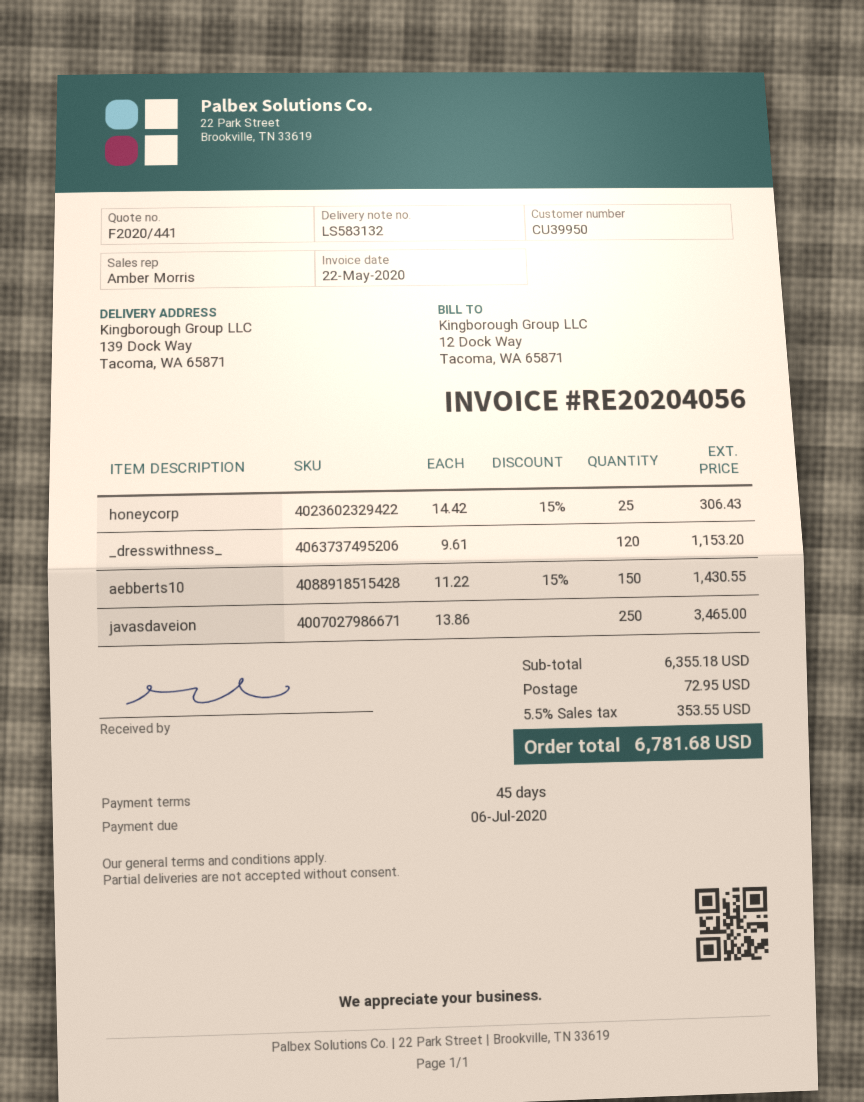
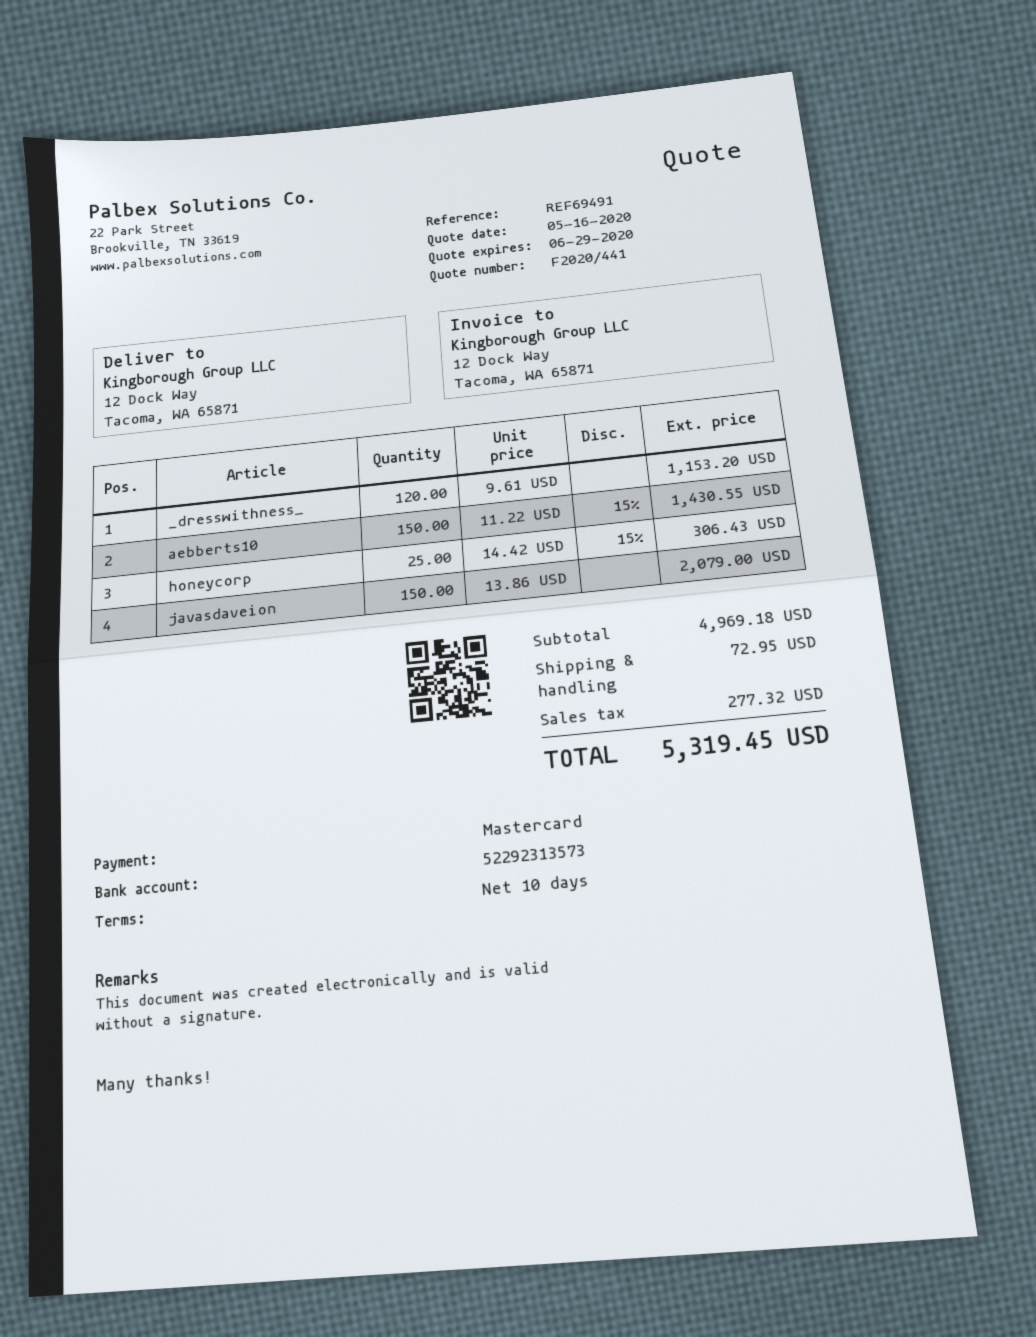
payment terms: 45 days -> 10 days
ship to: 139 Dock Way, Tacoma, WA 65871 -> 12 Dock Way, Tacoma, WA 65871
javasdaveion: 250 x 13.86 = 3465.00 -> 150 x 13.86 = 2079.00
subtotal: 6355.18 -> 4969.18
tax: 353.55 -> 277.32
total: 6781.68 -> 5319.45

